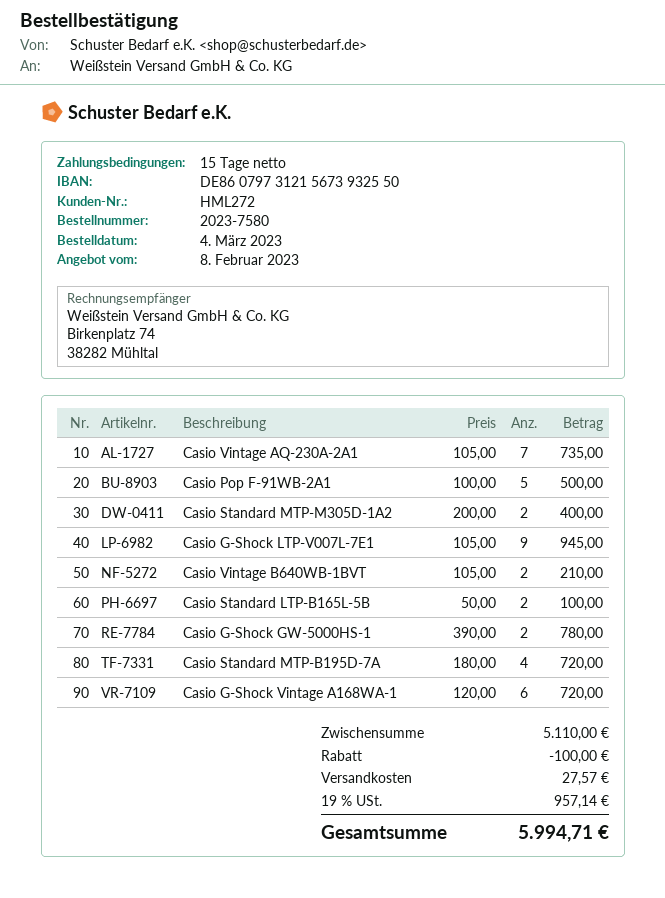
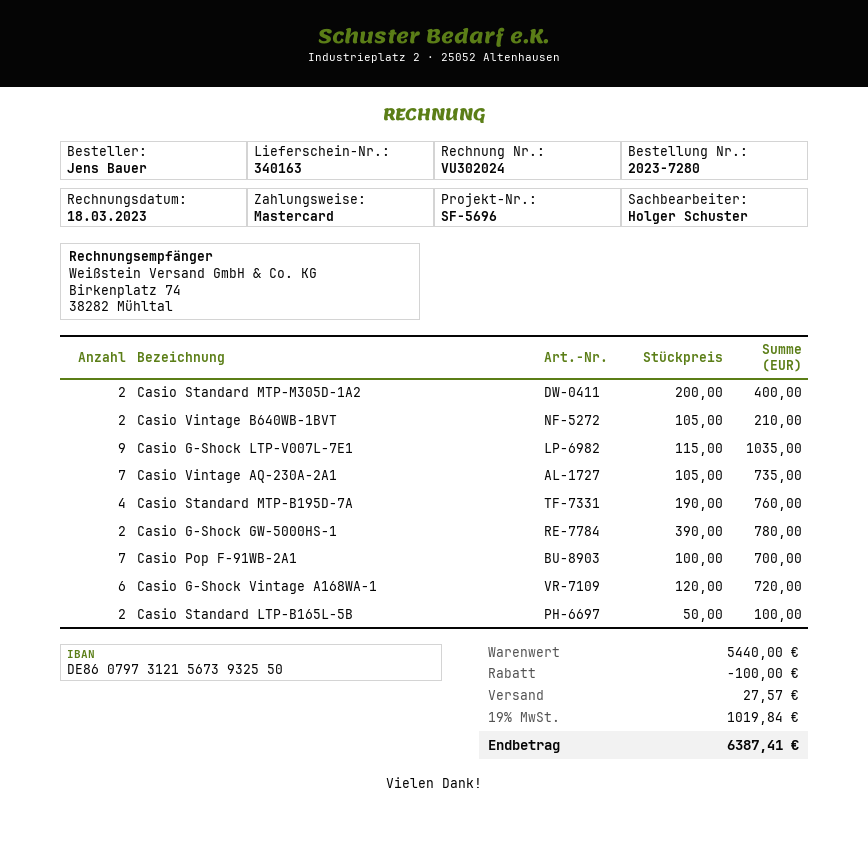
order number: 2023-7580 -> 2023-7280
Casio Pop F-91WB-2A1: 5 x 100.00 = 500.00 -> 7 x 100.00 = 700.00
Casio G-Shock LTP-V007L-7E1: 9 x 105.00 = 945.00 -> 9 x 115.00 = 1035.00
Casio Standard MTP-B195D-7A: 4 x 180.00 = 720.00 -> 4 x 190.00 = 760.00
subtotal: 5110.00 -> 5440.00
tax: 19% = 957.14 -> 19% = 1019.84
total: 5994.71 -> 6387.41

